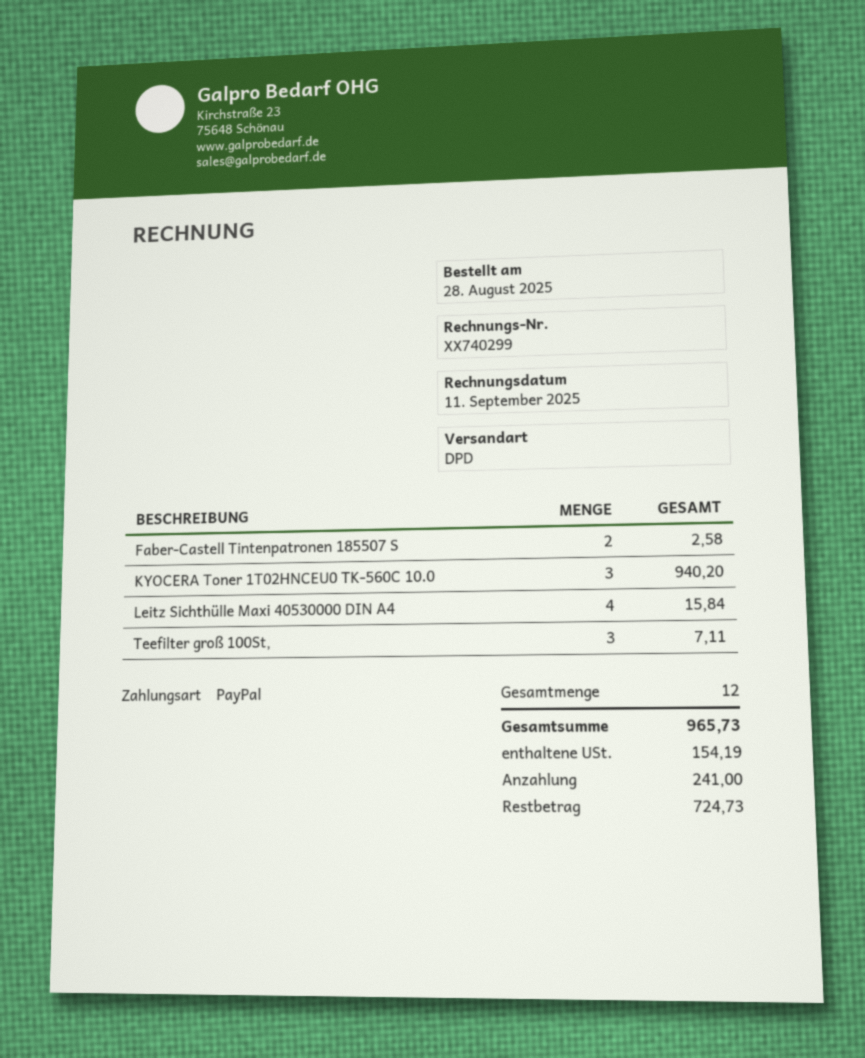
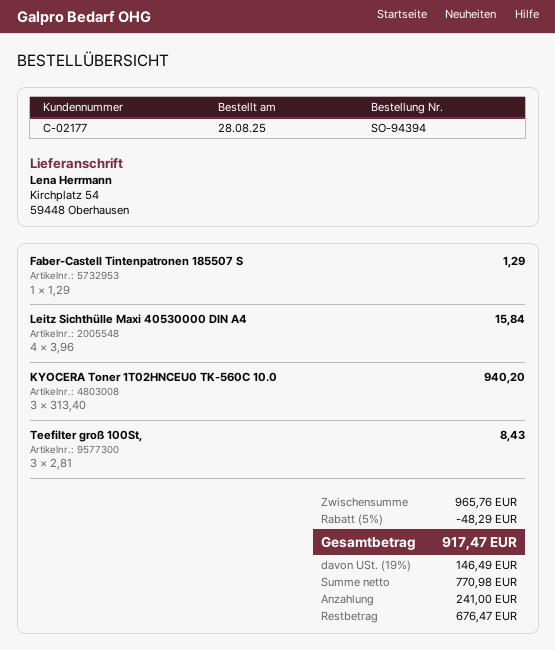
Faber-Castell Tintenpatronen 185507 S: 2 for 2.58 -> 1 for 1.29
Teefilter groß 100St,: 3 for 7.11 -> 3 for 8.43
discount: none -> 5% = 48.29
tax: 154.19 -> 146.49
total: 965.73 -> 917.47
balance: 724.73 -> 676.47

